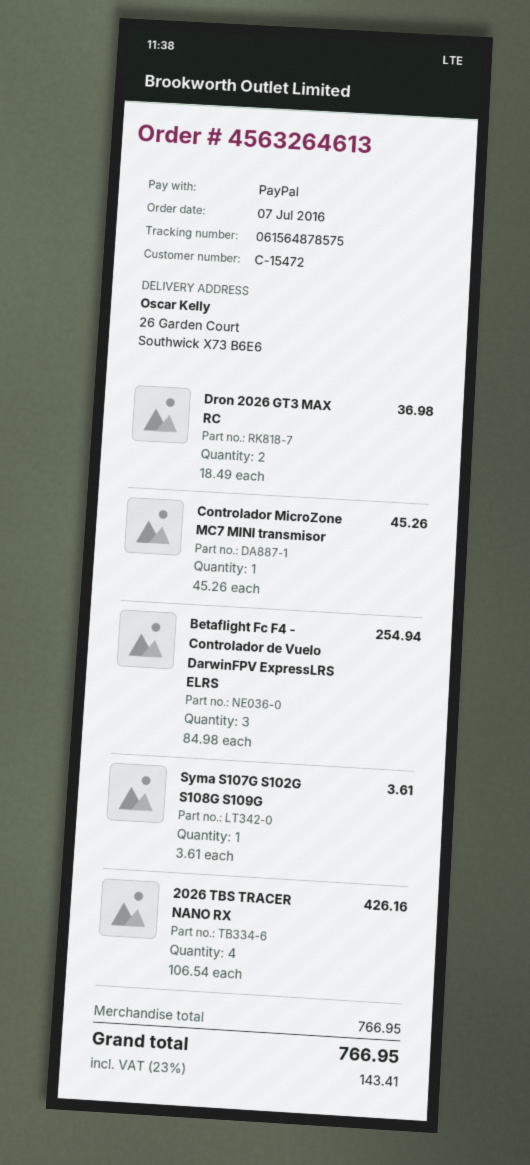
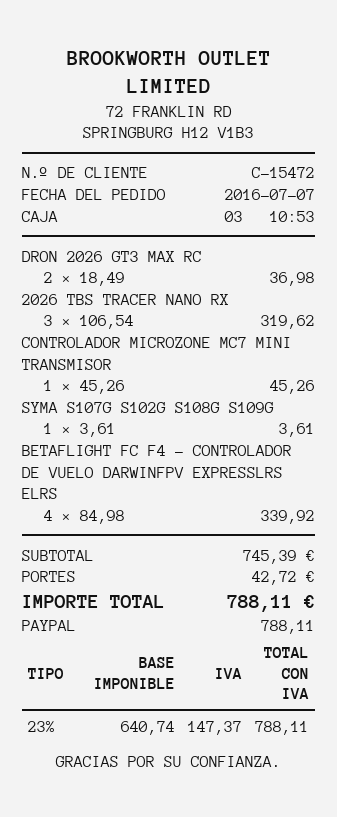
Betaflight Fc F4 - Controlador de Vuelo DarwinFPV ExpressLRS ELRS: 3 x 84.98 = 254.94 -> 4 x 84.98 = 339.92
2026 TBS TRACER NANO RX: 4 x 106.54 = 426.16 -> 3 x 106.54 = 319.62
subtotal: 766.95 -> 745.39
shipping: none -> 42.72
tax: 23% = 143.41 -> 23% = 147.37
total: 766.95 -> 788.11

